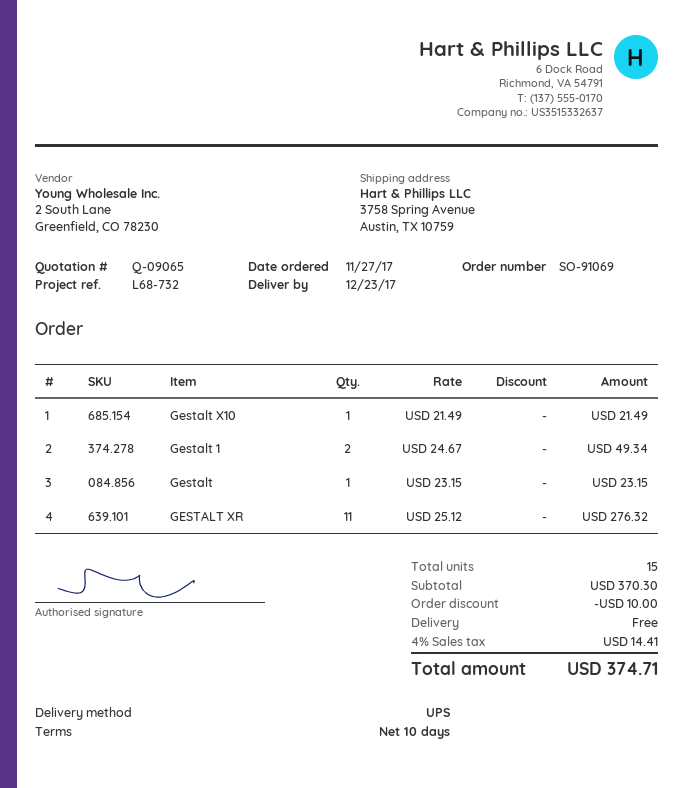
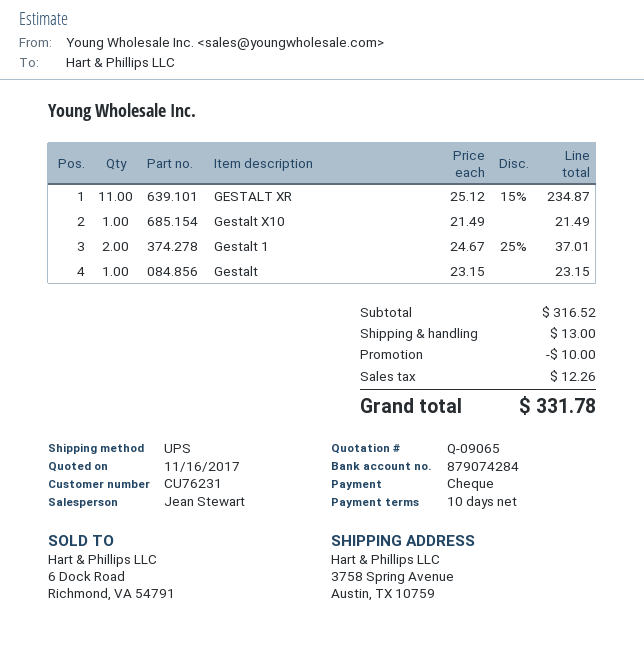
Gestalt 1: 2 x 24.67 = 49.34 -> 2 x 24.67 - 25% = 37.01
GESTALT XR: 11 x 25.12 = 276.32 -> 11 x 25.12 - 15% = 234.87
subtotal: 370.30 -> 316.52
shipping: 0.00 -> 13.00
tax: 14.41 -> 12.26
total: 374.71 -> 331.78

